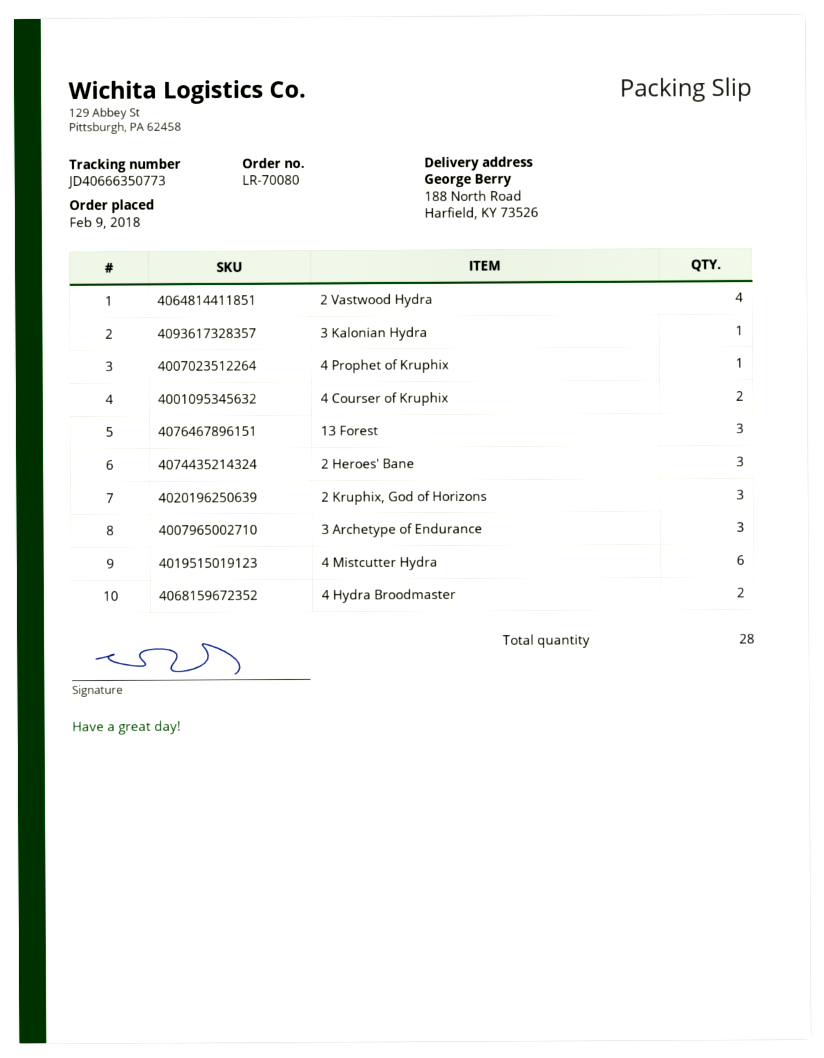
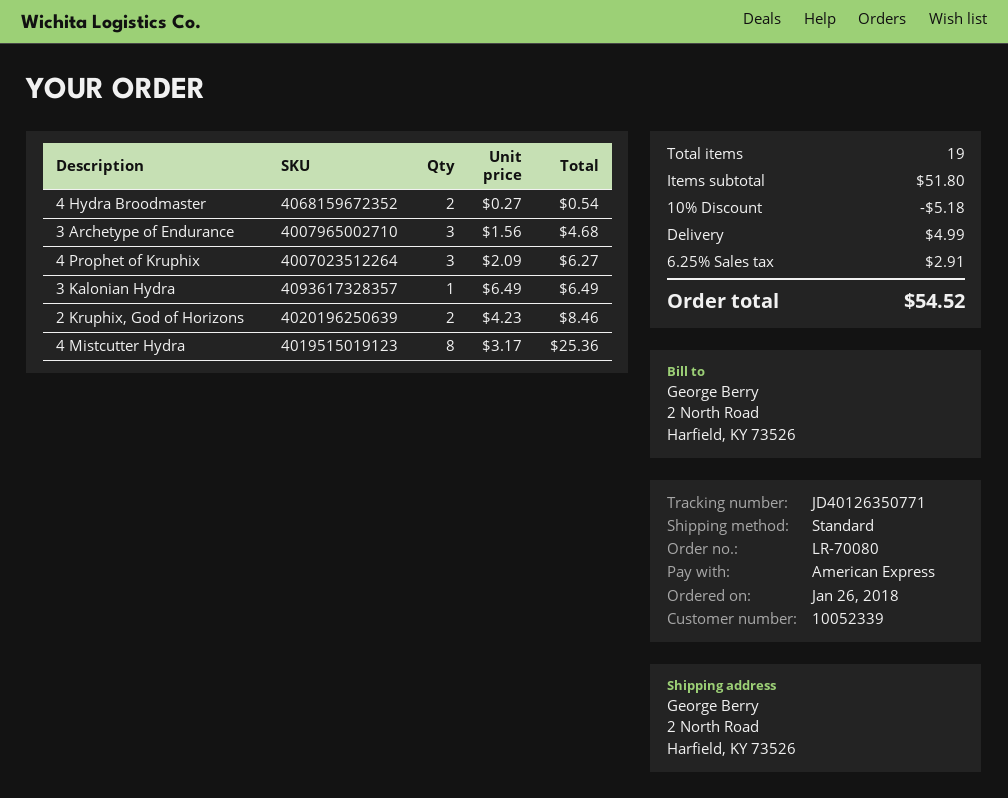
order date: 2018-02-09 -> 2018-01-26
tracking number: JD40666350773 -> JD40126350771
ship to: 188 North Road, Harfield, KY 73526 -> 2 North Road, Harfield, KY 73526
2 Vastwood Hydra: 4 -> none
4 Prophet of Kruphix: 1 -> 3
4 Courser of Kruphix: 2 -> none
13 Forest: 3 -> none
2 Heroes' Bane: 3 -> none
2 Kruphix, God of Horizons: 3 -> 2
4 Mistcutter Hydra: 6 -> 8
total quantity: 28 -> 19

